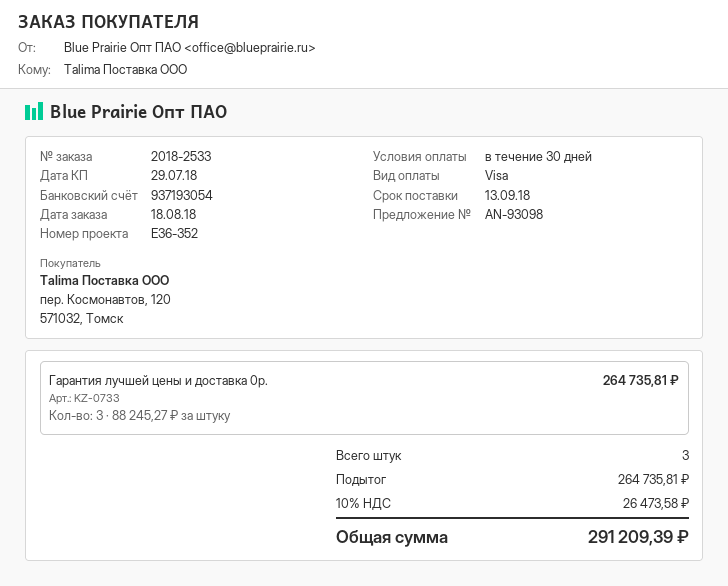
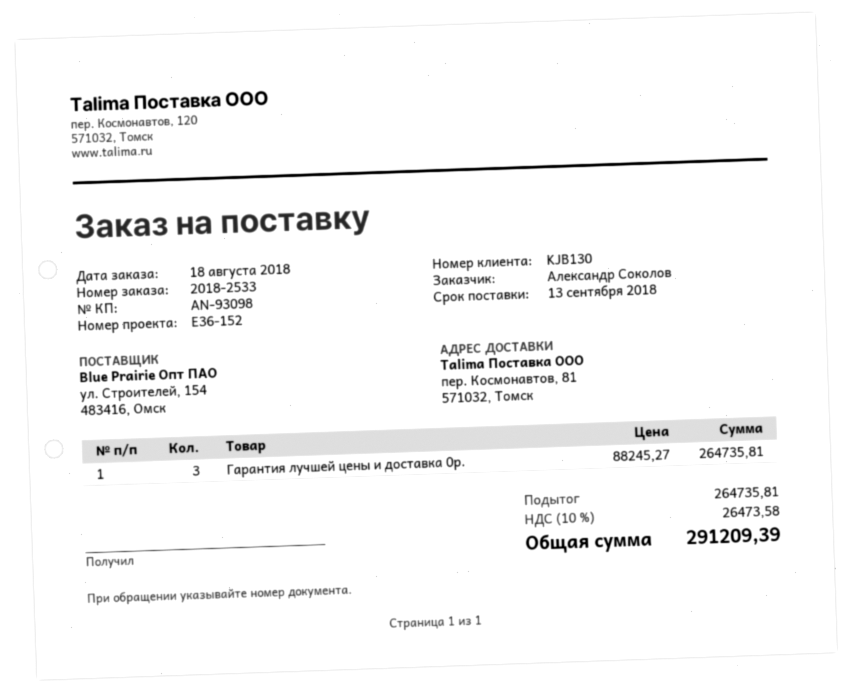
reference: E36-352 -> E36-152

